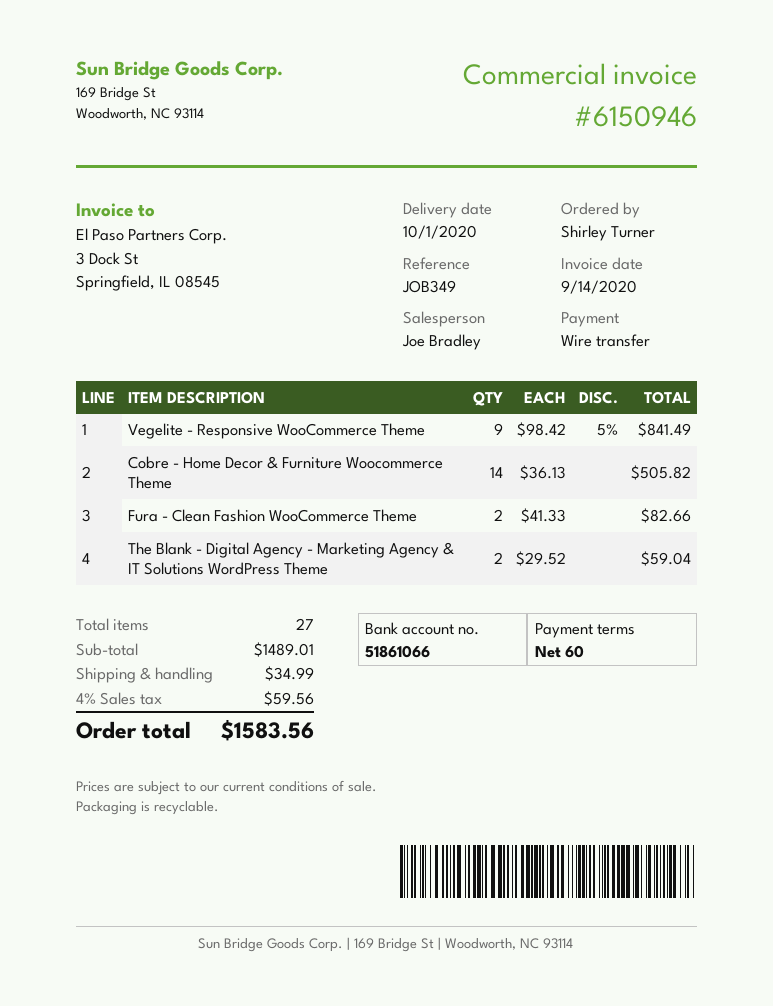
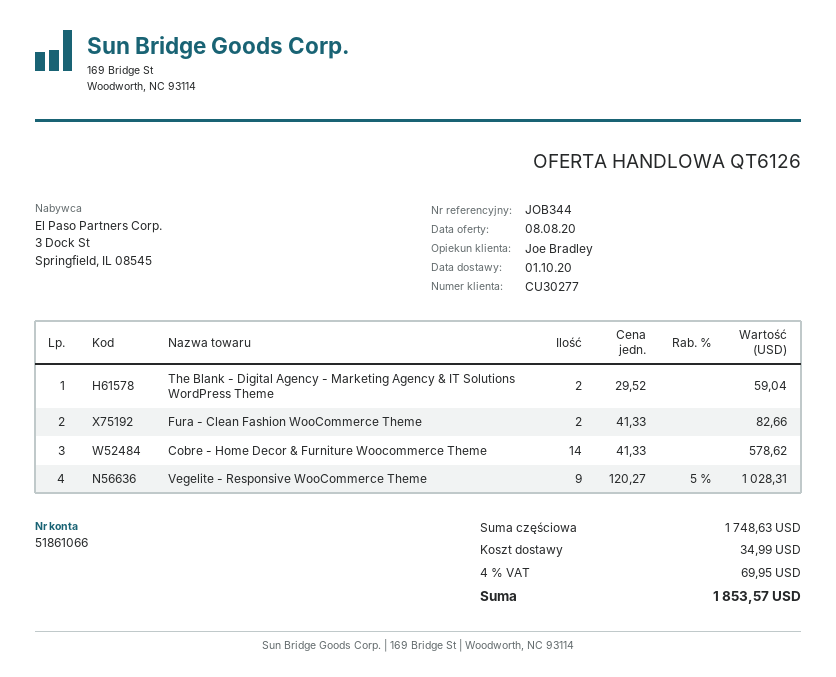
reference: JOB349 -> JOB344
Vegelite - Responsive WooCommerce Theme: 9 x 98.42 - 5% = 841.49 -> 9 x 120.27 - 5% = 1028.31
Cobre - Home Decor & Furniture Woocommerce Theme: 14 x 36.13 = 505.82 -> 14 x 41.33 = 578.62
subtotal: 1489.01 -> 1748.63
tax: 4% = 59.56 -> 4% = 69.95
total: 1583.56 -> 1853.57

